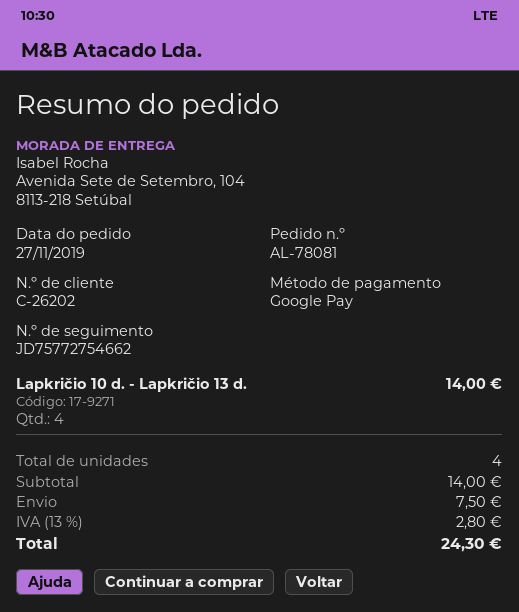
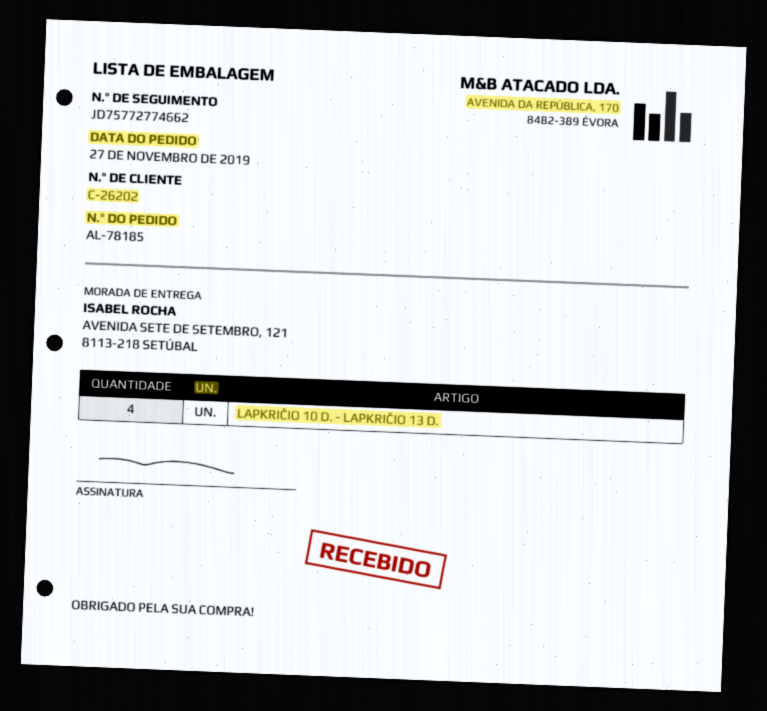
order number: AL-78081 -> AL-78185
tracking number: JD75772754662 -> JD75772774662
ship to: Avenida Sete de Setembro, 104, 8113-218 Setúbal -> AVENIDA SETE DE SETEMBRO, 121, 8113-218 SETÚBAL

